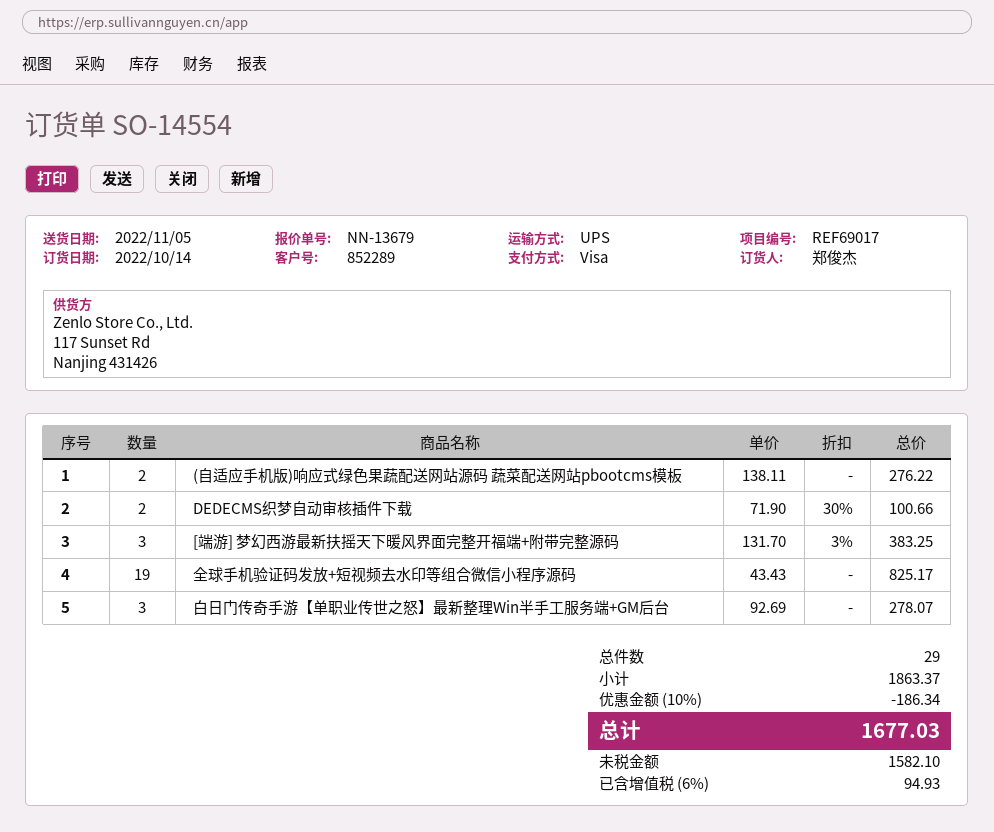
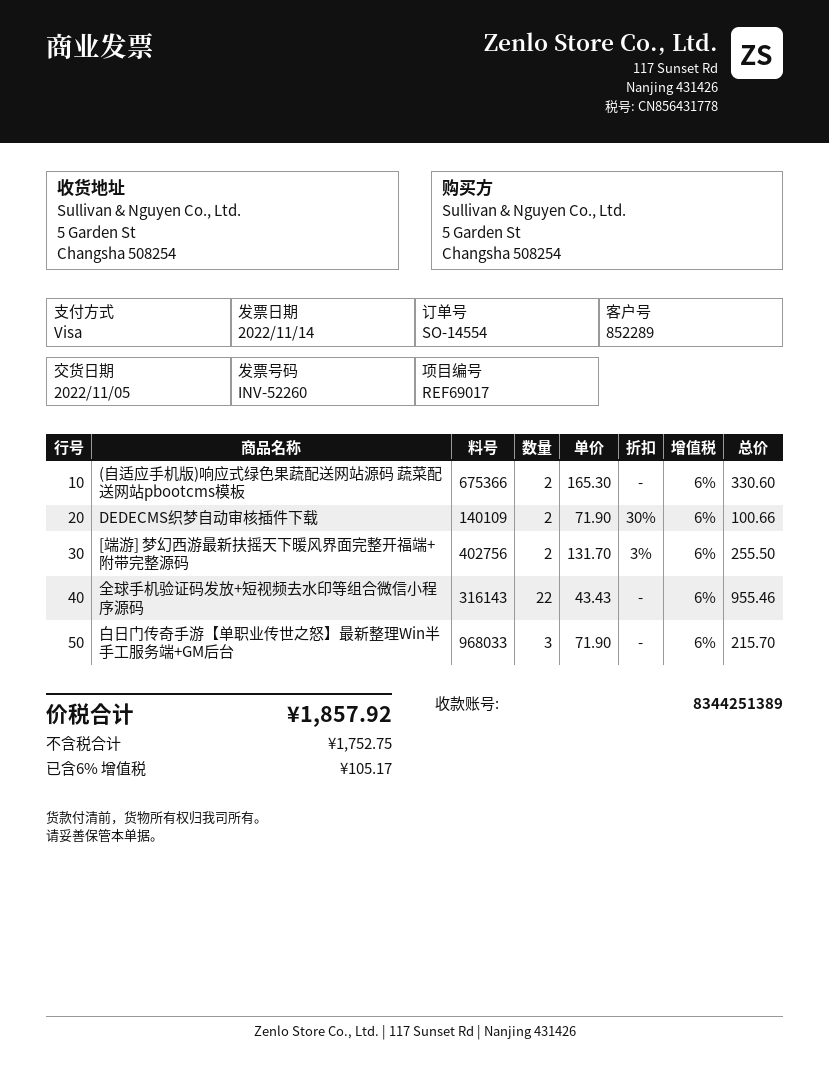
(自适应手机版)响应式绿色果蔬配送网站源码 蔬菜配送网站pbootcms模板: 2 x 138.11 = 276.22 -> 2 x 165.30 = 330.60
[端游] 梦幻西游最新扶摇天下暖风界面完整开福端+附带完整源码: 3 x 131.70 - 3% = 383.25 -> 2 x 131.70 - 3% = 255.50
全球手机验证码发放+短视频去水印等组合微信小程序源码: 19 x 43.43 = 825.17 -> 22 x 43.43 = 955.46
白日门传奇手游【单职业传世之怒】最新整理Win半手工服务端+GM后台: 3 x 92.69 = 278.07 -> 3 x 71.90 = 215.70
discount: 10% = 186.34 -> none
net: 1582.10 -> 1752.75
tax: 6% = 94.93 -> 6% = 105.17
total: 1677.03 -> 1857.92

